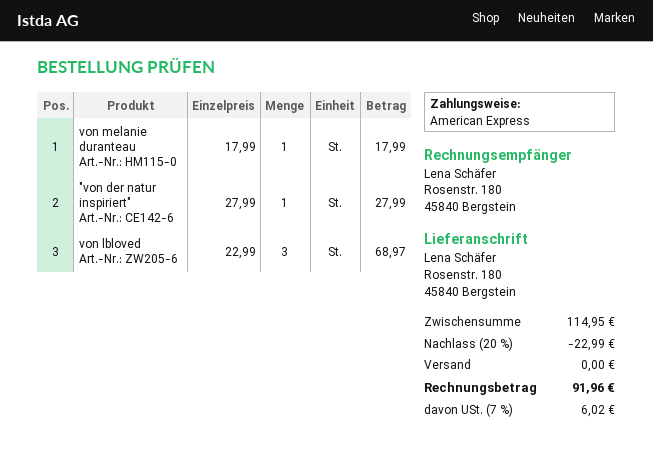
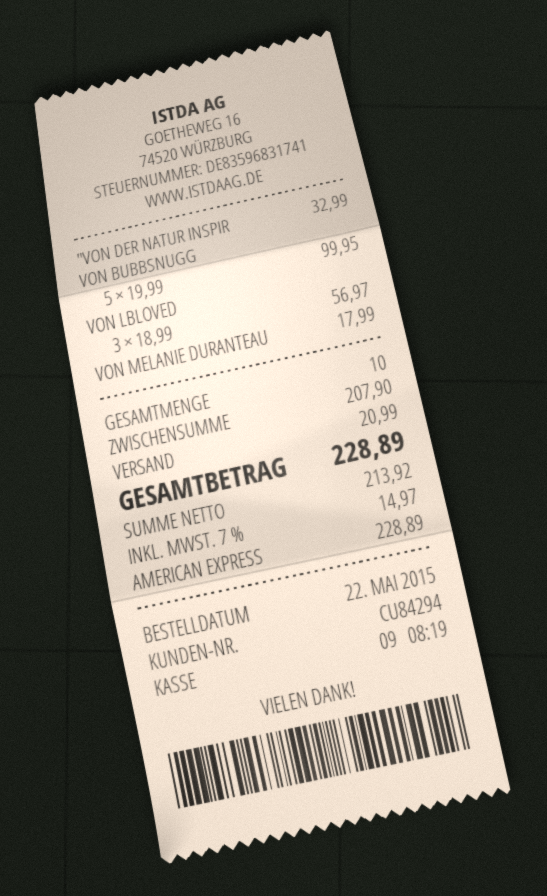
"von der natur inspiriert": 1 x 27.99 = 27.99 -> 1 x 32.99 = 32.99
von lbloved: 3 x 22.99 = 68.97 -> 3 x 18.99 = 56.97
VON BUBBSNUGG: none -> 5 x 19.99 = 99.95
subtotal: 114.95 -> 207.90
discount: 20% = 22.99 -> none
shipping: 0.00 -> 20.99
tax: 7% = 6.02 -> 7% = 14.97
total: 91.96 -> 228.89

